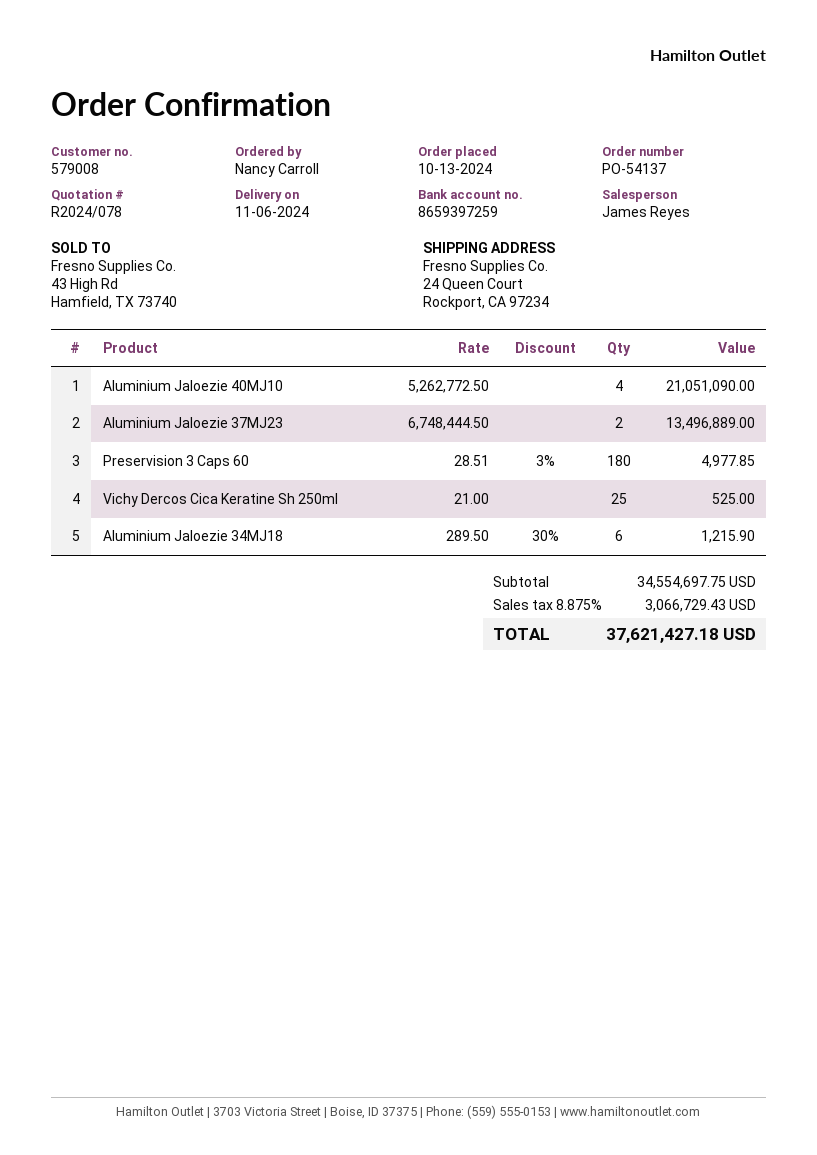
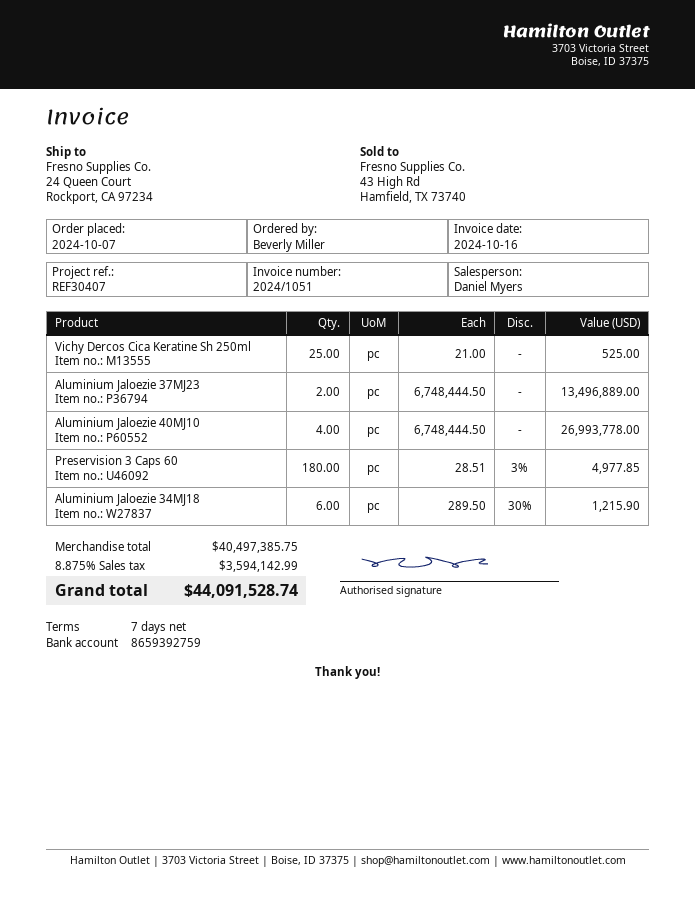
order date: 2024-10-13 -> 2024-10-07
ordered by: Nancy Carroll -> Beverly Miller
sales rep: James Reyes -> Daniel Myers
bank account: 8659397259 -> 8659392759
Aluminium Jaloezie 40MJ10: 4 x 5262772.50 = 21051090.00 -> 4 x 6748444.50 = 26993778.00
subtotal: 34554697.75 -> 40497385.75
tax: 8.875% = 3066729.43 -> 8.875% = 3594142.99
total: 37621427.18 -> 44091528.74

